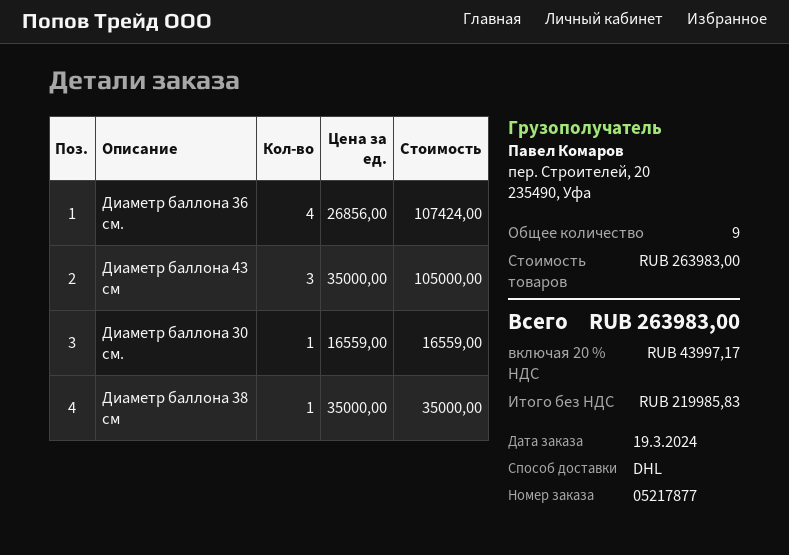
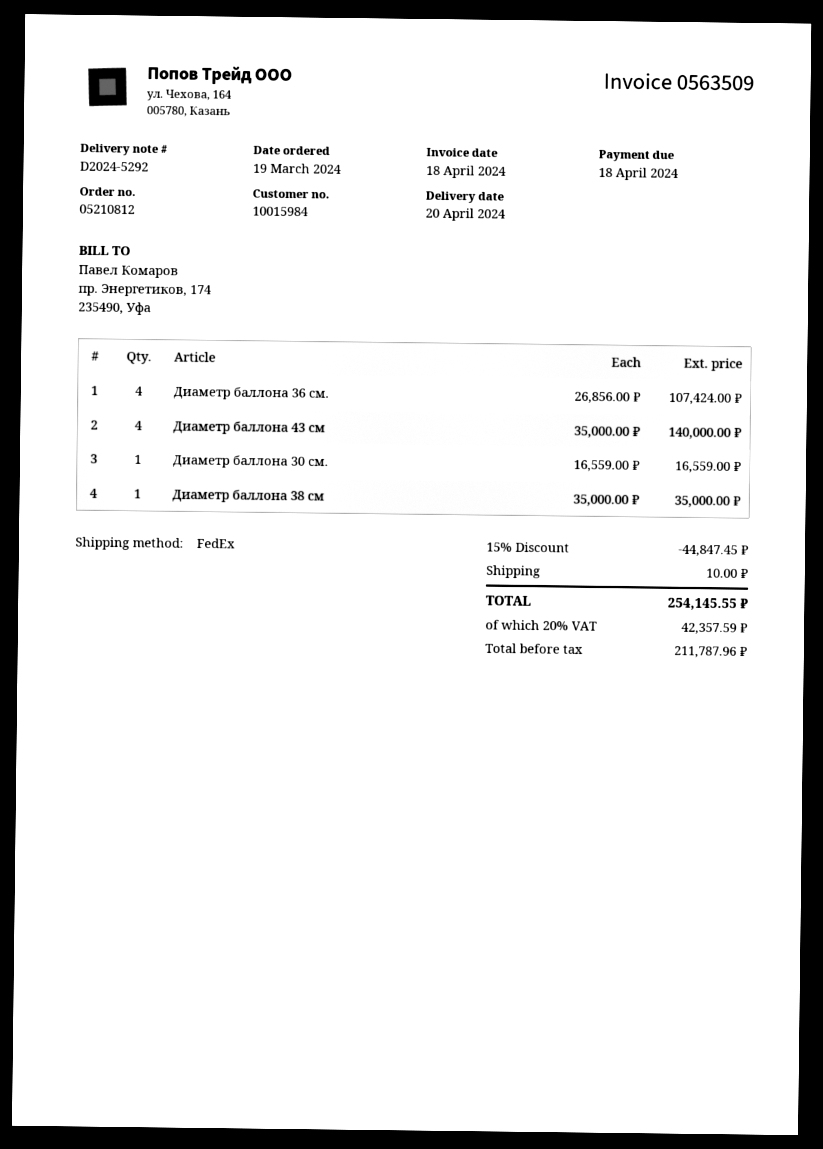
order number: 05217877 -> 05210812
shipping method: DHL -> FedEx
Диаметр баллона 43 см: 3 x 35000.00 = 105000.00 -> 4 x 35000.00 = 140000.00
discount: none -> 15% = 44847.45
shipping: none -> 10.00
net: 219985.83 -> 211787.96
tax: 20% = 43997.17 -> 20% = 42357.59
total: 263983.00 -> 254145.55

